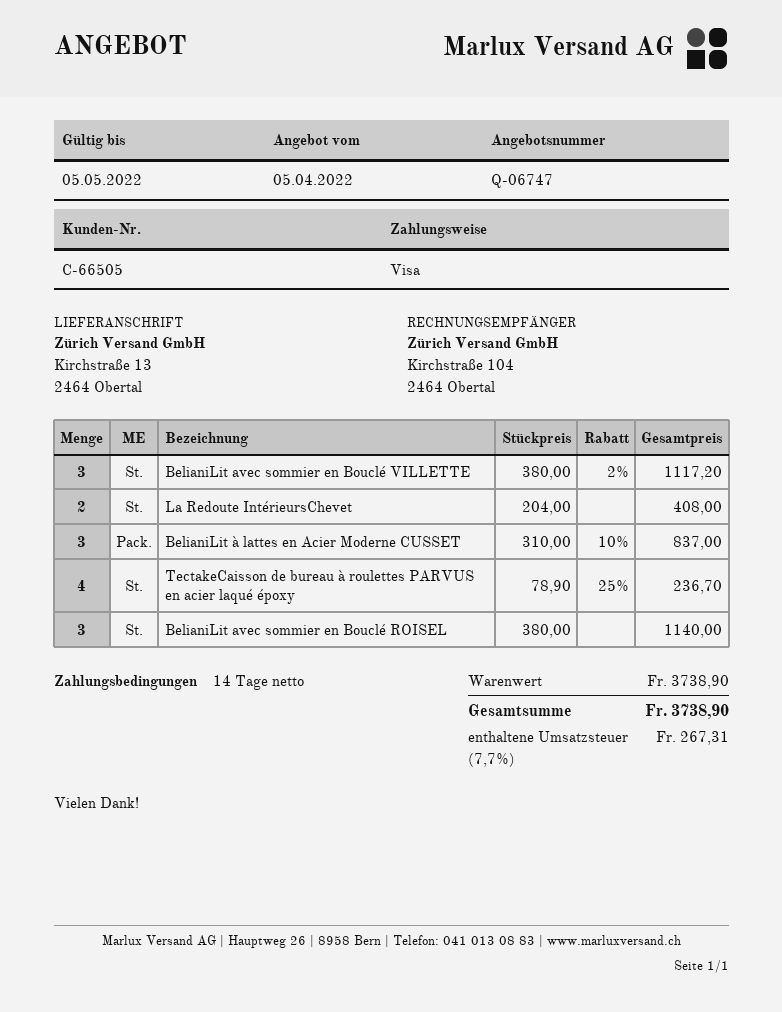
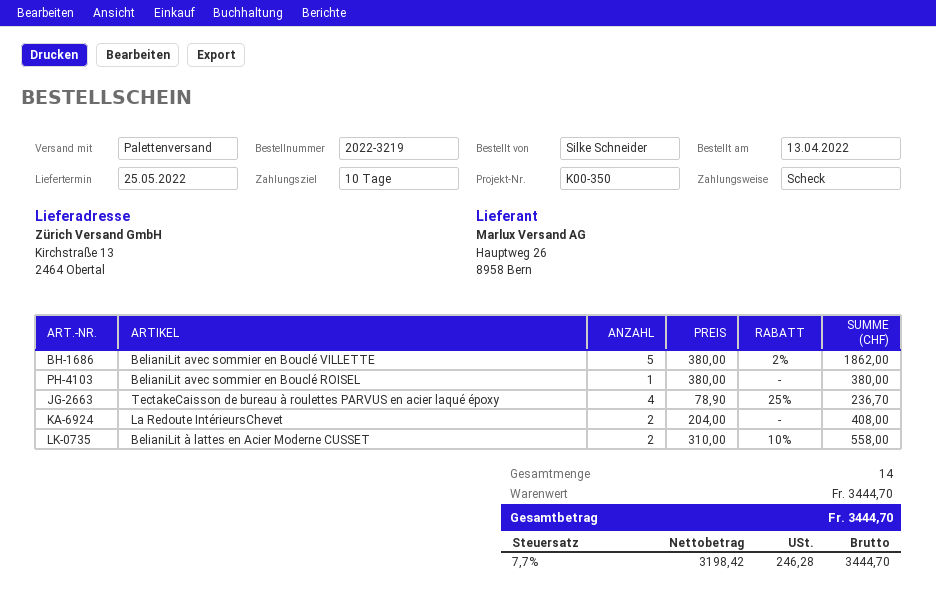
payment terms: 14 days -> 10 days
payment method: Visa -> cheque
BelianiLit avec sommier en Bouclé VILLETTE: 3 x 380.00 - 2% = 1117.20 -> 5 x 380.00 - 2% = 1862.00
BelianiLit à lattes en Acier Moderne CUSSET: 3 x 310.00 - 10% = 837.00 -> 2 x 310.00 - 10% = 558.00
BelianiLit avec sommier en Bouclé ROISEL: 3 x 380.00 = 1140.00 -> 1 x 380.00 = 380.00
subtotal: 3738.90 -> 3444.70
tax: 7.7% = 267.31 -> 7.7% = 246.28
total: 3738.90 -> 3444.70

